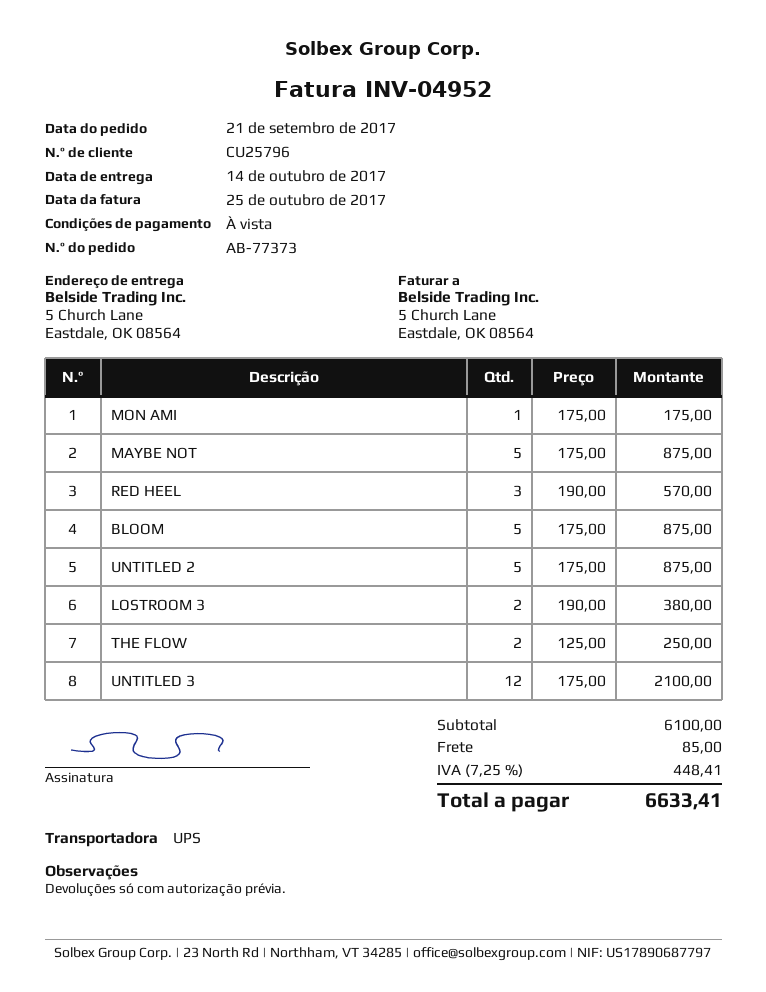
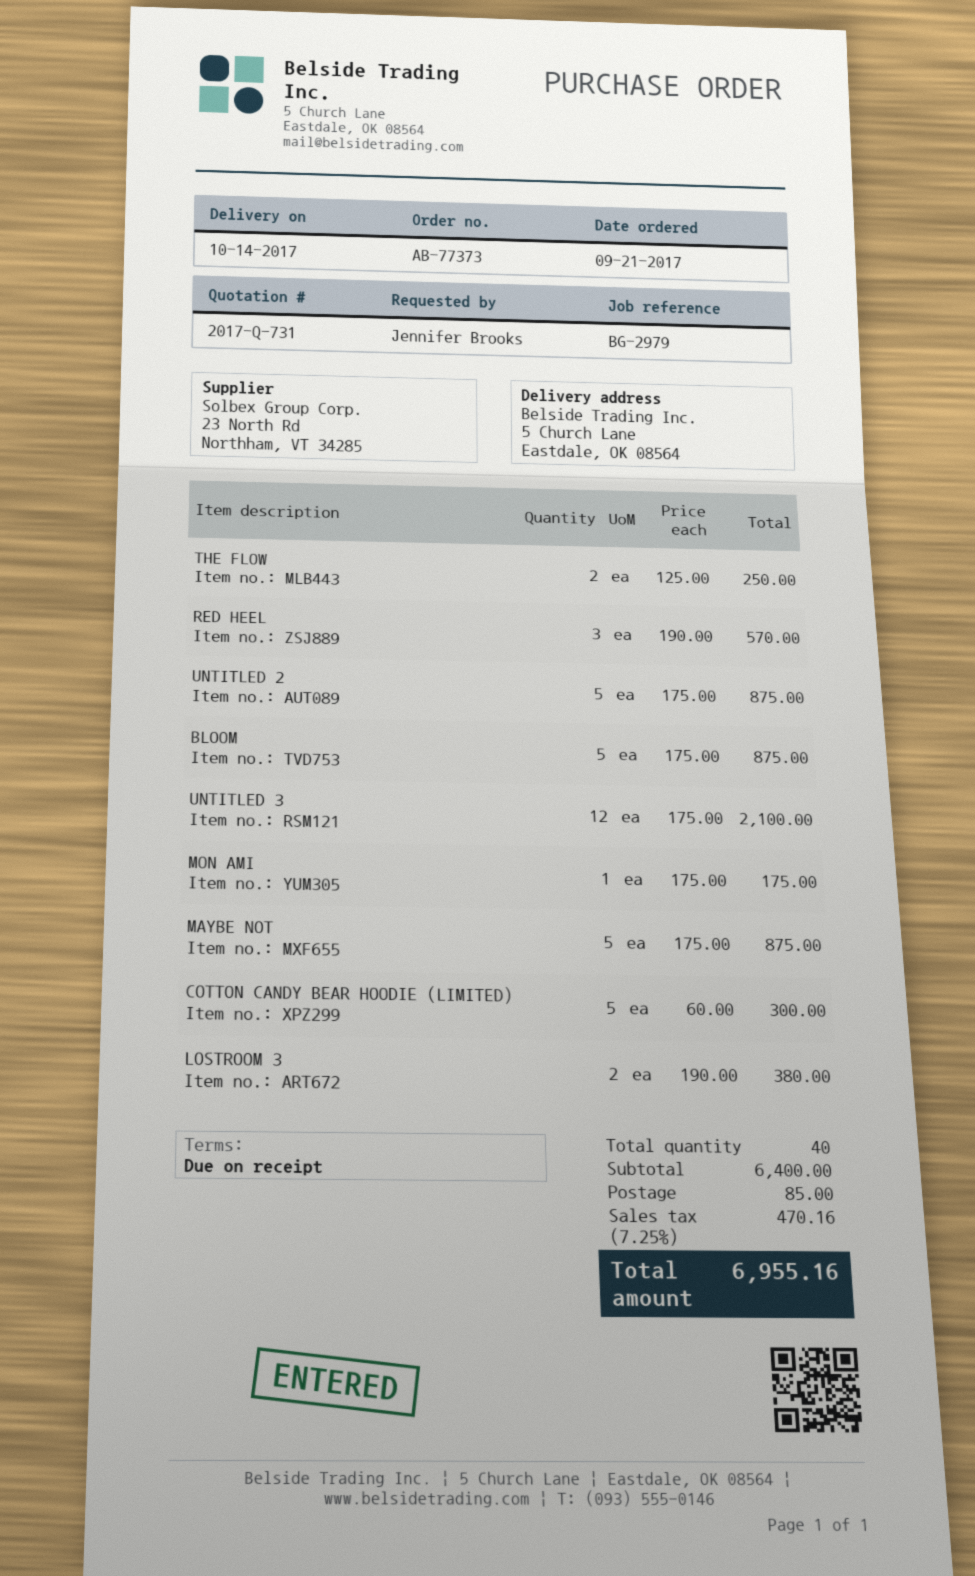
COTTON CANDY BEAR HOODIE (LIMITED): none -> 5 x 60.00 = 300.00
subtotal: 6100.00 -> 6400.00
tax: 7.25% = 448.41 -> 7.25% = 470.16
total: 6633.41 -> 6955.16

